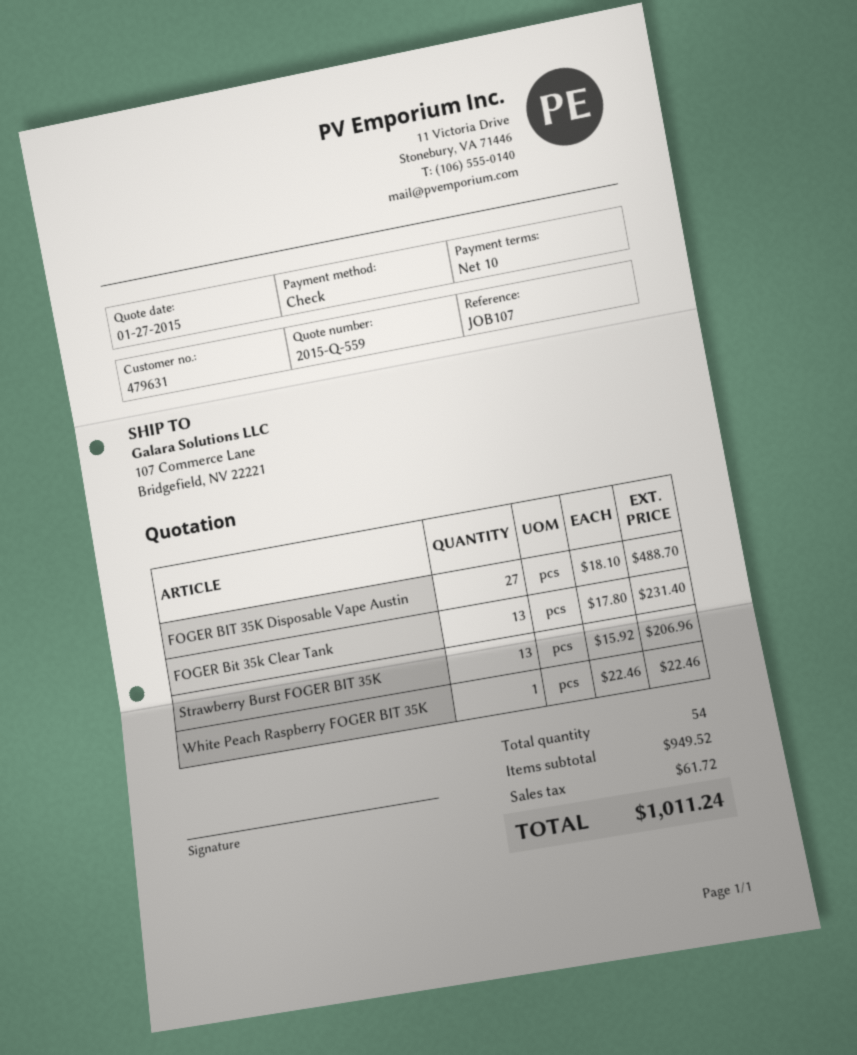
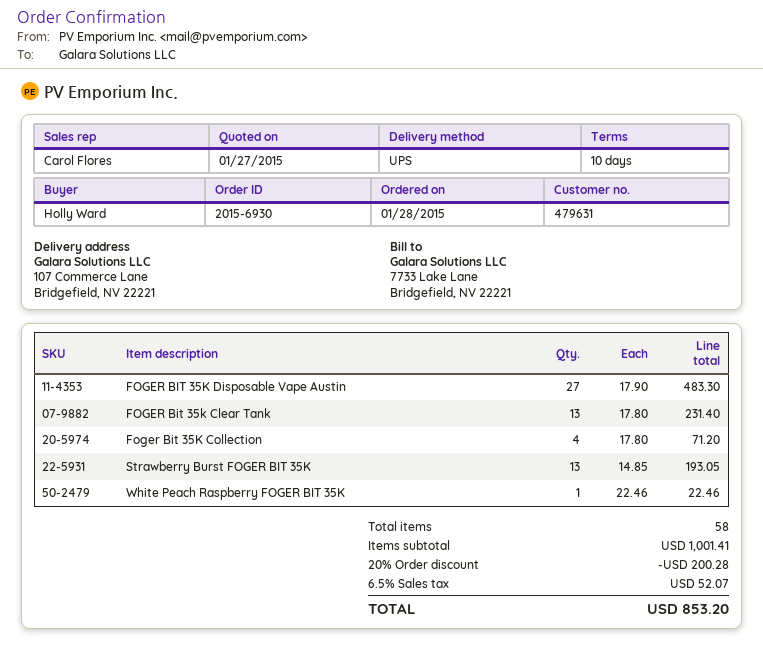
FOGER BIT 35K Disposable Vape Austin: 27 x 18.10 = 488.70 -> 27 x 17.90 = 483.30
Strawberry Burst FOGER BIT 35K: 13 x 15.92 = 206.96 -> 13 x 14.85 = 193.05
Foger Bit 35K Collection: none -> 4 x 17.80 = 71.20
total quantity: 54 -> 58
subtotal: 949.52 -> 1001.41
discount: none -> 20% = 200.28
tax: 61.72 -> 52.07
total: 1011.24 -> 853.20

